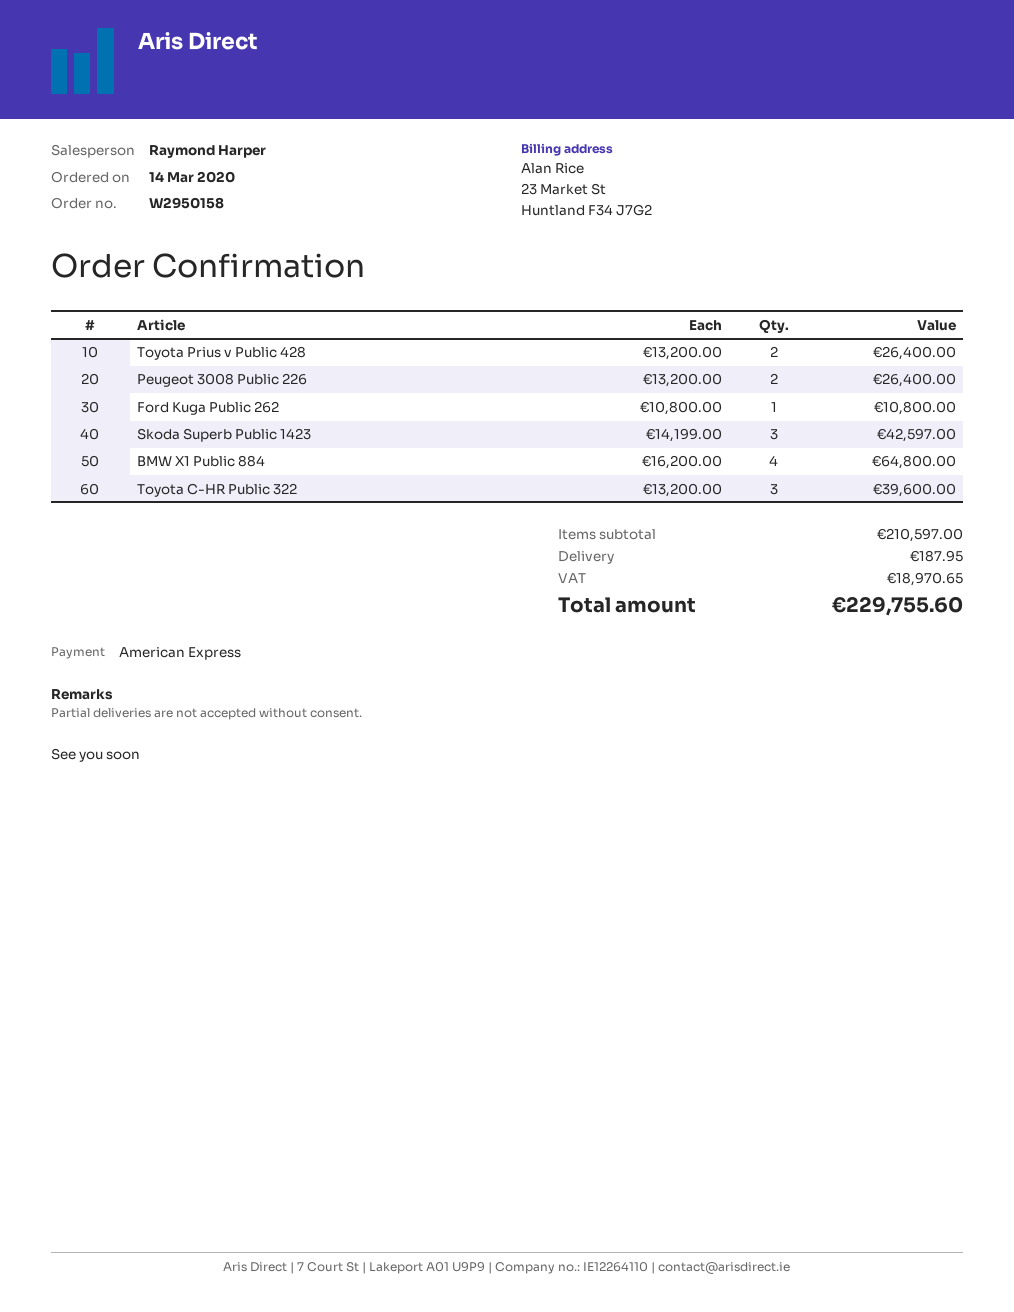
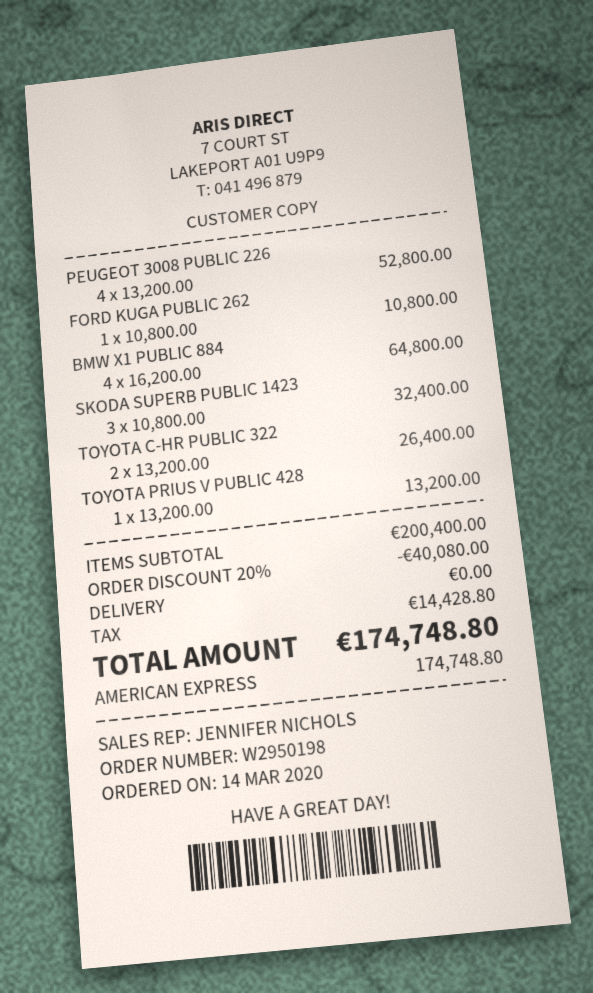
order number: W2950158 -> W2950198
sales rep: Raymond Harper -> JENNIFER NICHOLS
Toyota Prius v Public 428: 2 x 13200.00 = 26400.00 -> 1 x 13200.00 = 13200.00
Peugeot 3008 Public 226: 2 x 13200.00 = 26400.00 -> 4 x 13200.00 = 52800.00
Skoda Superb Public 1423: 3 x 14199.00 = 42597.00 -> 3 x 10800.00 = 32400.00
Toyota C-HR Public 322: 3 x 13200.00 = 39600.00 -> 2 x 13200.00 = 26400.00
subtotal: 210597.00 -> 200400.00
discount: none -> 20% = 40080.00
shipping: 187.95 -> 0.00
tax: 18970.65 -> 14428.80
total: 229755.60 -> 174748.80

